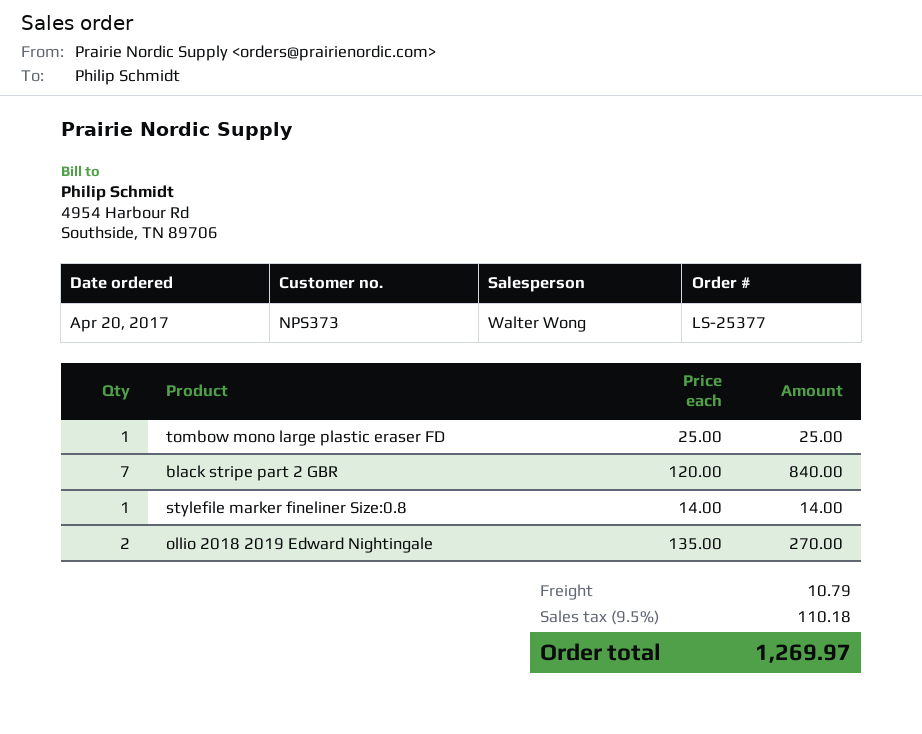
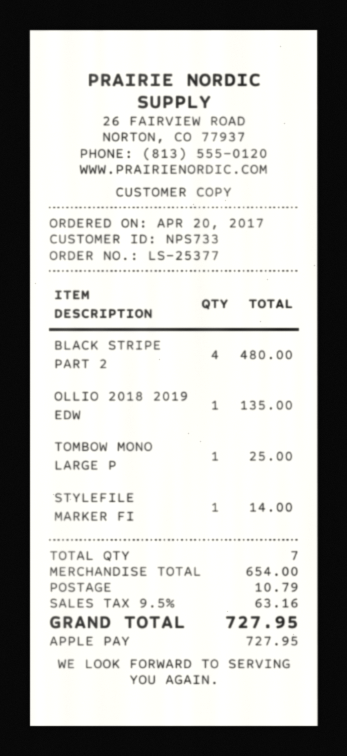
customer number: NPS373 -> NPS733
black stripe part 2 GBR: 7 for 840.00 -> 4 for 480.00
ollio 2018 2019 Edward Nightingale: 2 for 270.00 -> 1 for 135.00
tax: 9.5% = 110.18 -> 9.5% = 63.16
total: 1269.97 -> 727.95

